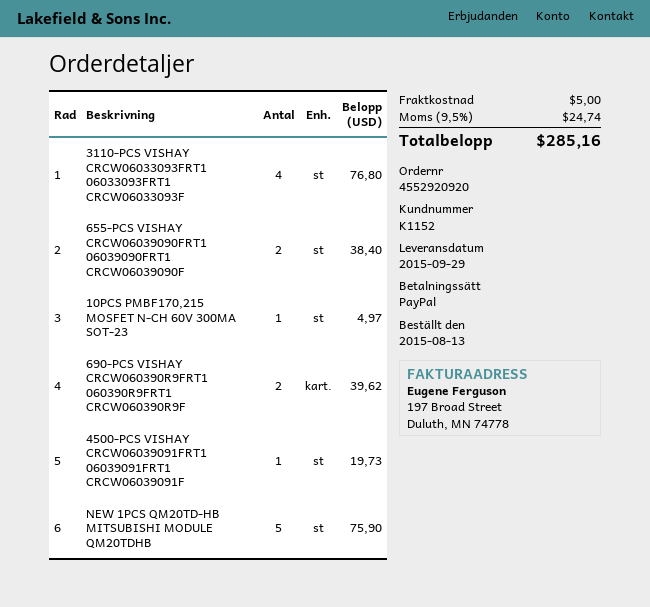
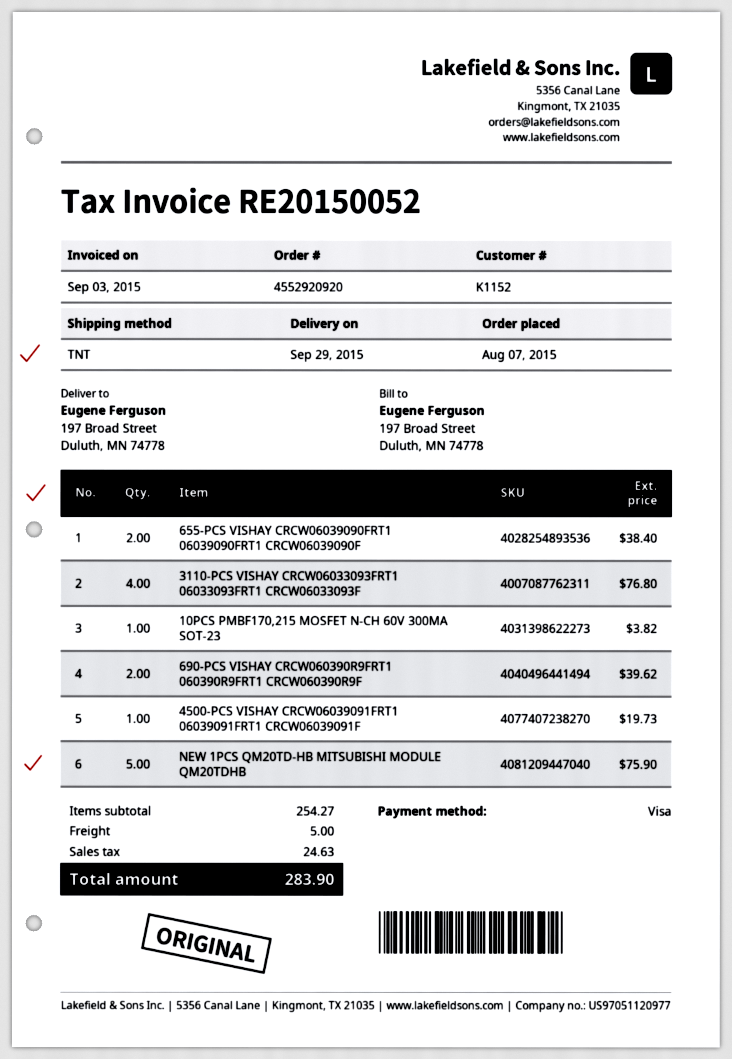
order date: 2015-08-13 -> 2015-08-07
payment method: PayPal -> Visa
10PCS PMBF170,215 MOSFET N-CH 60V 300MA SOT-23: 1 for 4.97 -> 1 for 3.82
tax: 24.74 -> 24.63
total: 285.16 -> 283.90

